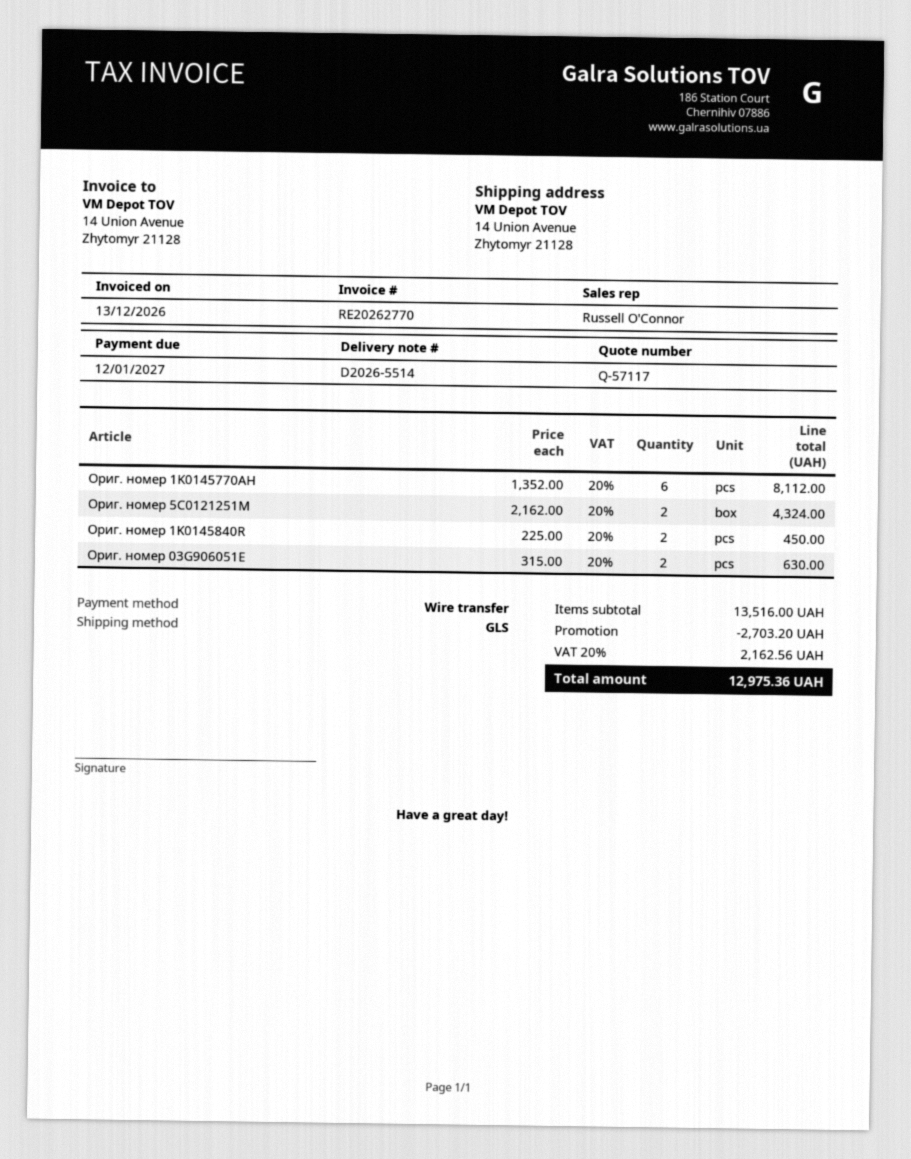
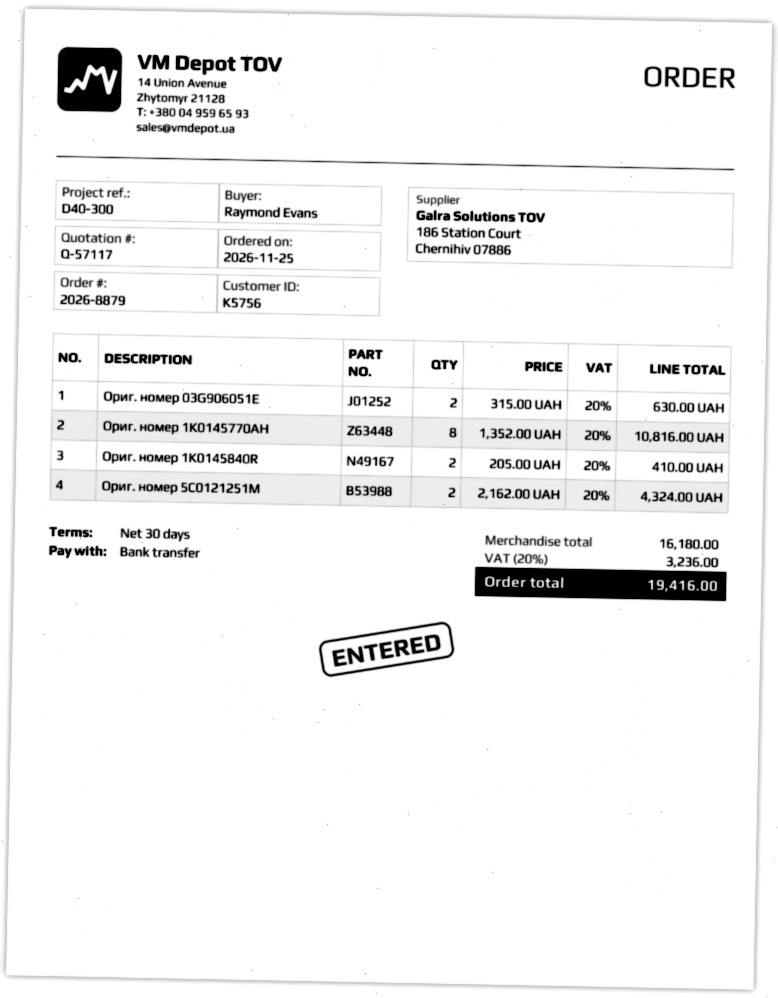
Ориг. номер 1K0145770AH: 6 x 1352.00 = 8112.00 -> 8 x 1352.00 = 10816.00
Ориг. номер 1K0145840R: 2 x 225.00 = 450.00 -> 2 x 205.00 = 410.00
subtotal: 13516.00 -> 16180.00
discount: 2703.20 -> none
tax: 20% = 2162.56 -> 20% = 3236.00
total: 12975.36 -> 19416.00

